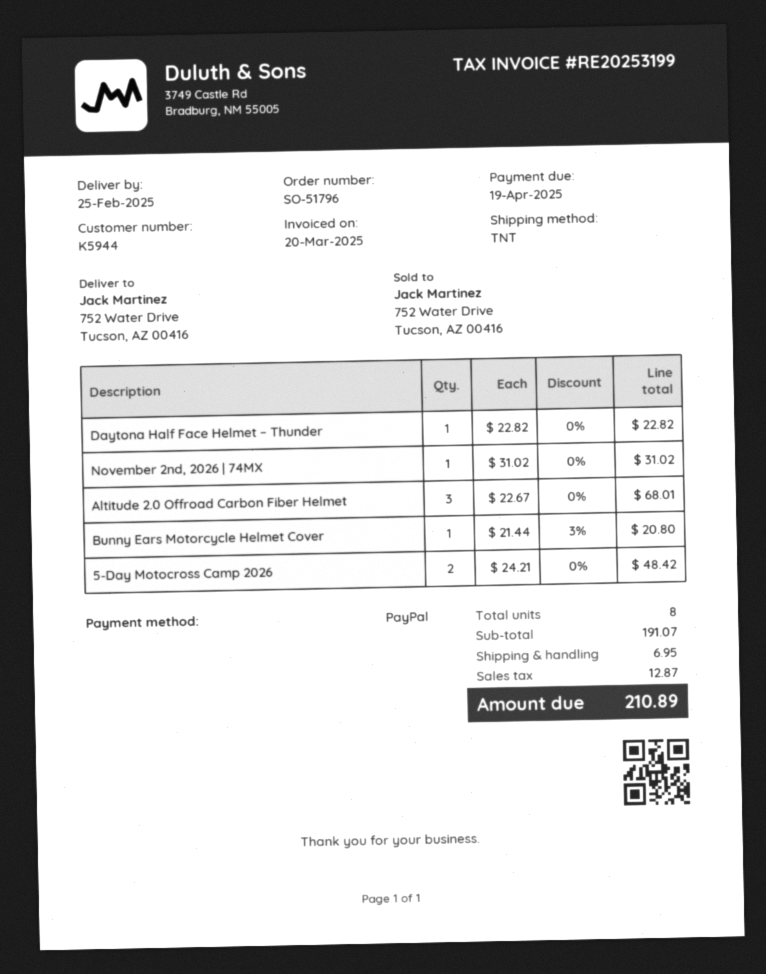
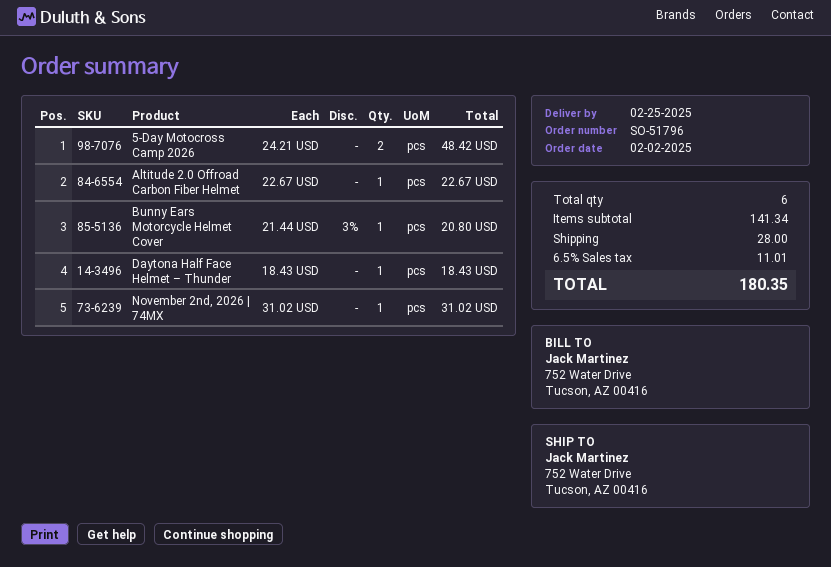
Daytona Half Face Helmet – Thunder: 1 x 22.82 = 22.82 -> 1 x 18.43 = 18.43
Altitude 2.0 Offroad Carbon Fiber Helmet: 3 x 22.67 = 68.01 -> 1 x 22.67 = 22.67
total quantity: 8 -> 6
subtotal: 191.07 -> 141.34
shipping: 6.95 -> 28.00
tax: 12.87 -> 11.01
total: 210.89 -> 180.35

